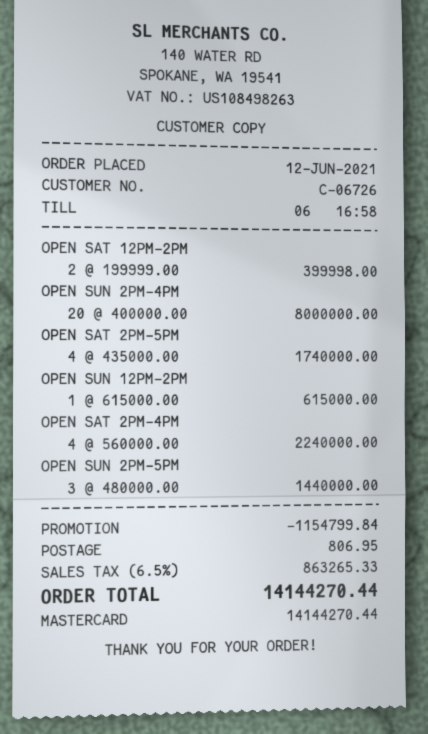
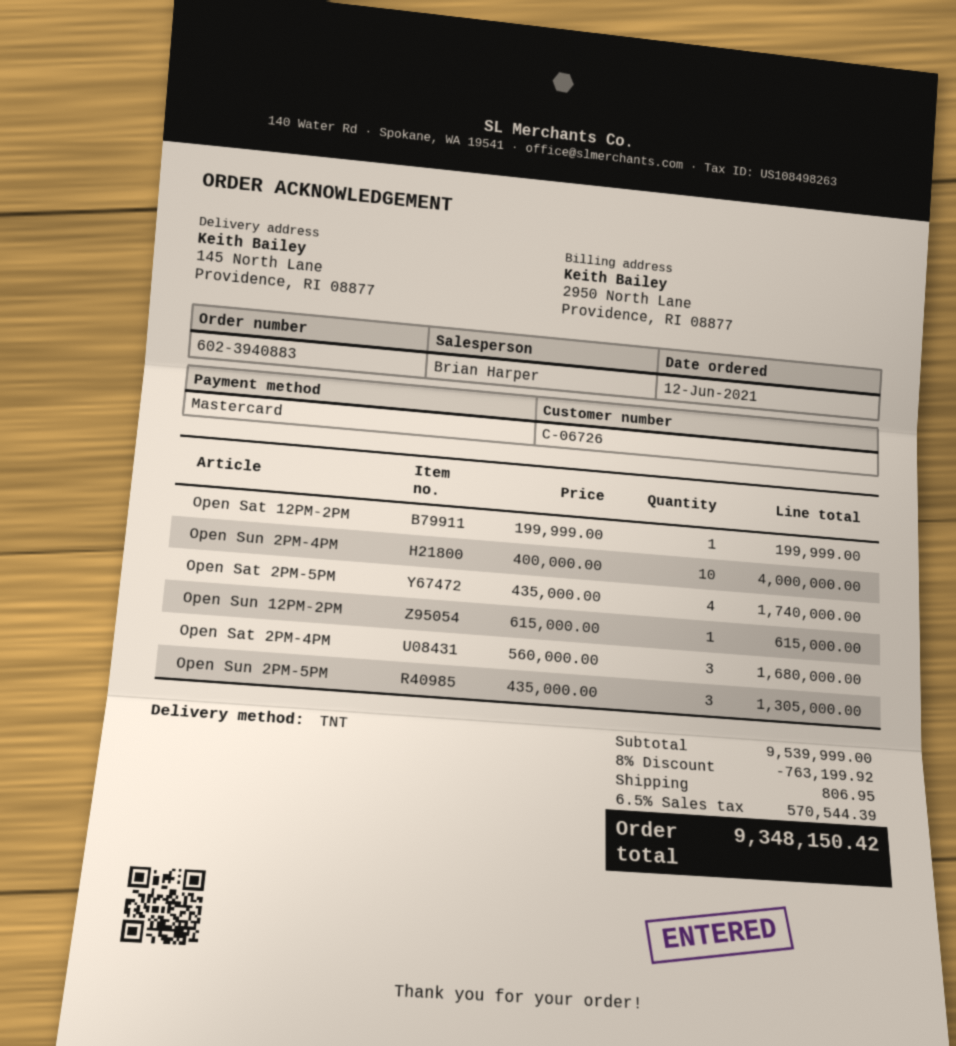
OPEN SAT 12PM-2PM: 2 x 199999.00 = 399998.00 -> 1 x 199999.00 = 199999.00
OPEN SUN 2PM-4PM: 20 x 400000.00 = 8000000.00 -> 10 x 400000.00 = 4000000.00
OPEN SAT 2PM-4PM: 4 x 560000.00 = 2240000.00 -> 3 x 560000.00 = 1680000.00
OPEN SUN 2PM-5PM: 3 x 480000.00 = 1440000.00 -> 3 x 435000.00 = 1305000.00
discount: 1154799.84 -> 763199.92
tax: 6.5% = 863265.33 -> 6.5% = 570544.39
total: 14144270.44 -> 9348150.42

